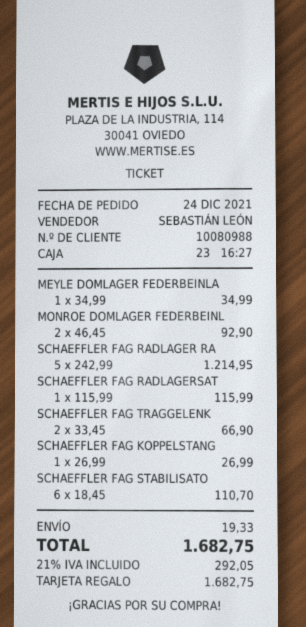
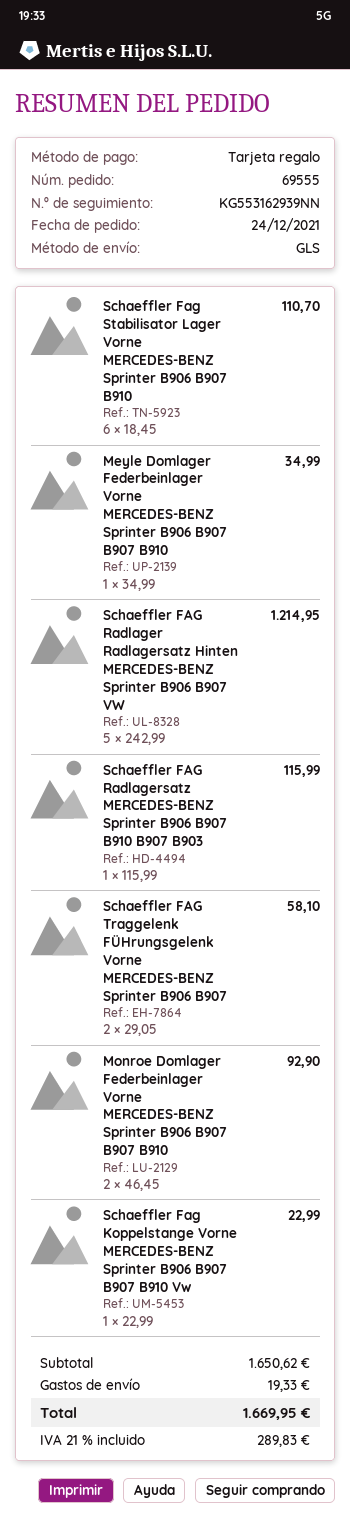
SCHAEFFLER FAG TRAGGELENK: 2 x 33.45 = 66.90 -> 2 x 29.05 = 58.10
SCHAEFFLER FAG KOPPELSTANG: 1 x 26.99 = 26.99 -> 1 x 22.99 = 22.99
tax: 21% = 292.05 -> 21% = 289.83
total: 1682.75 -> 1669.95

